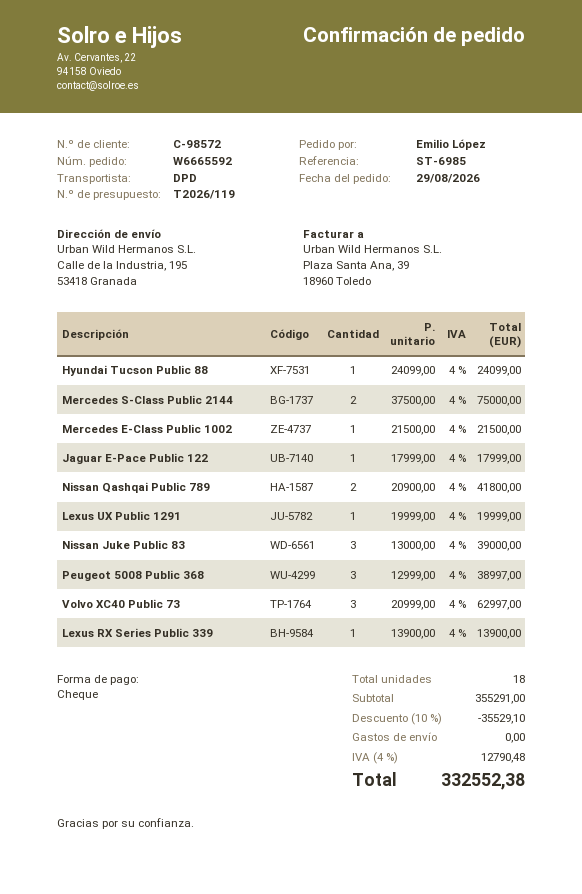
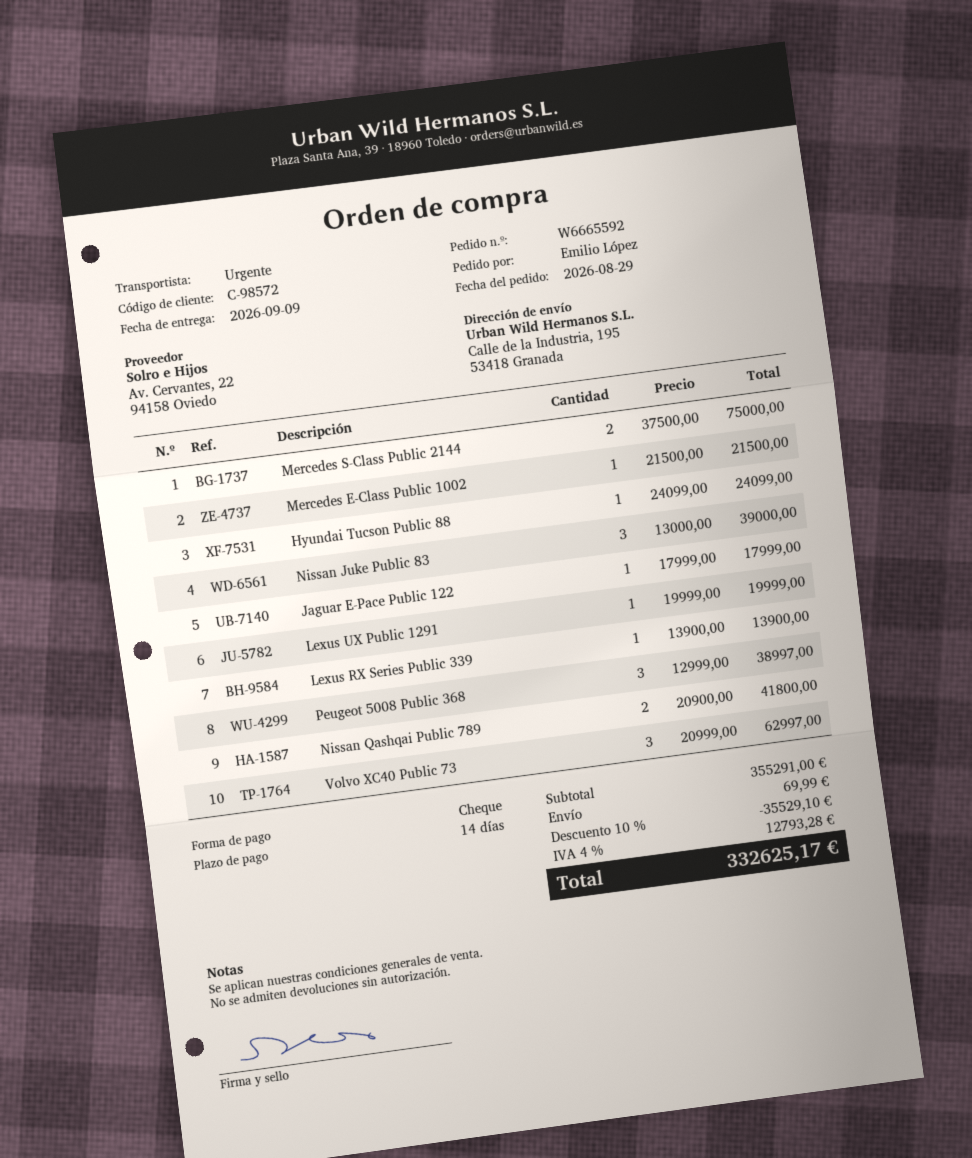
shipping method: DPD -> express
shipping: 0.00 -> 69.99
tax: 4% = 12790.48 -> 4% = 12793.28
total: 332552.38 -> 332625.17

